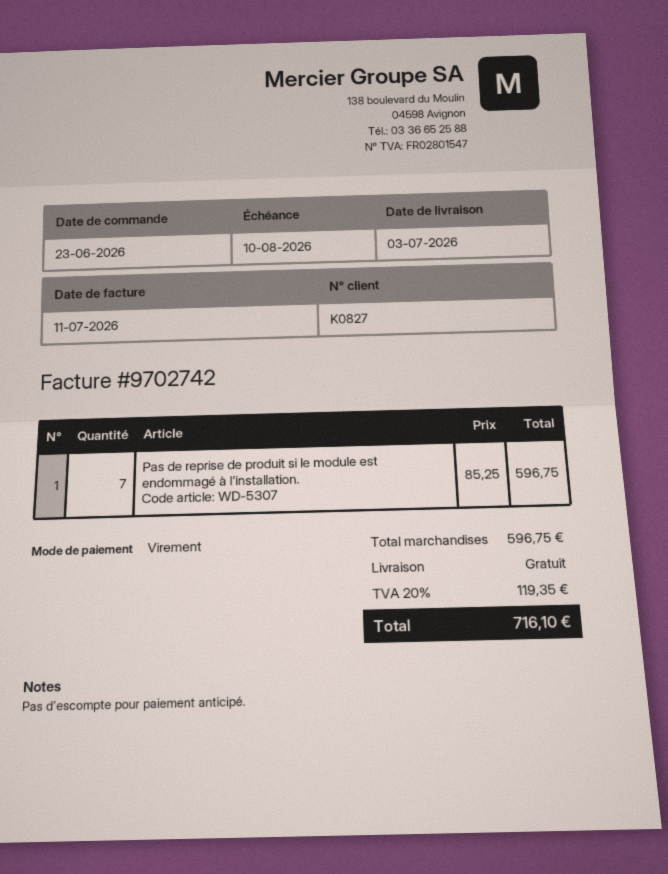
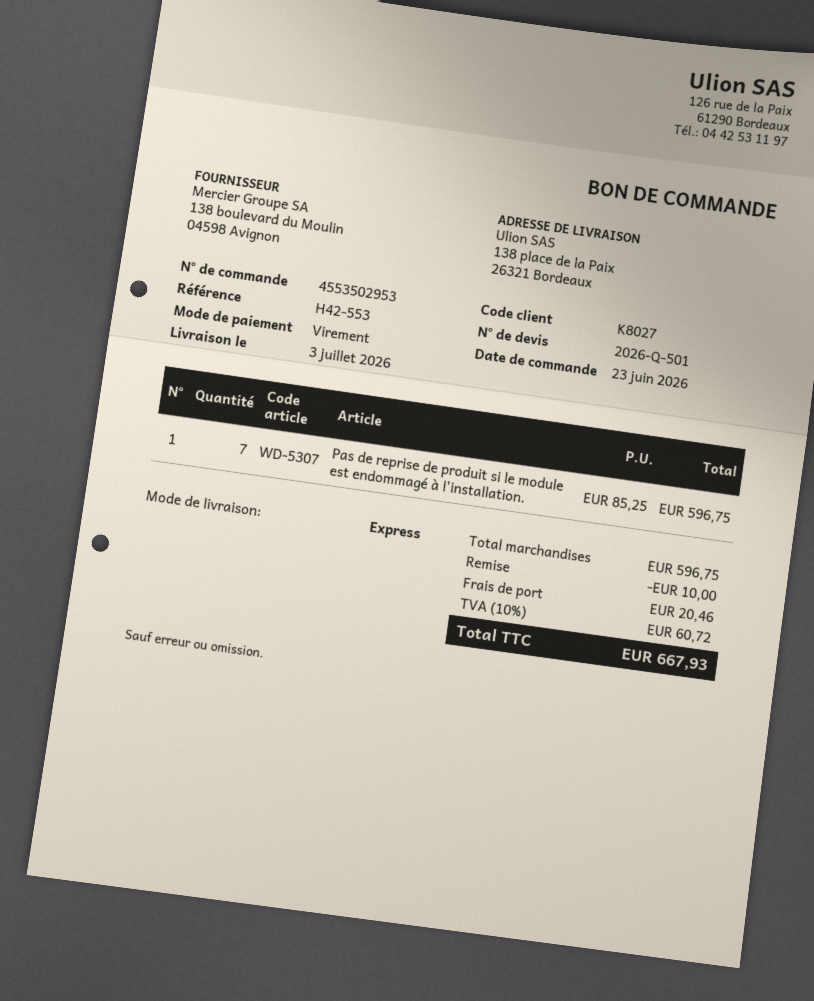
customer number: K0827 -> K8027
discount: none -> 10.00
shipping: 0.00 -> 20.46
tax: 20% = 119.35 -> 10% = 60.72
total: 716.10 -> 667.93

